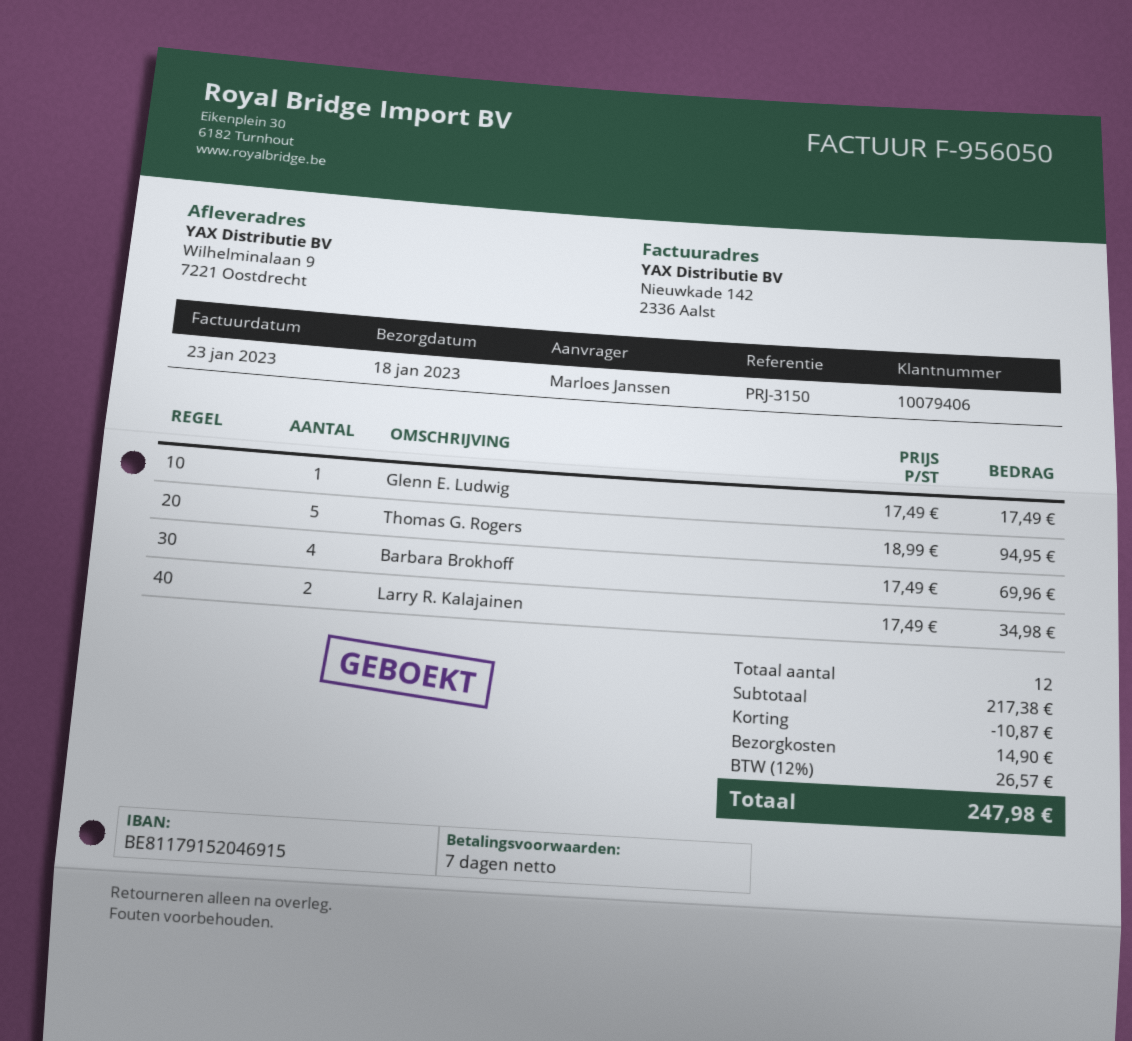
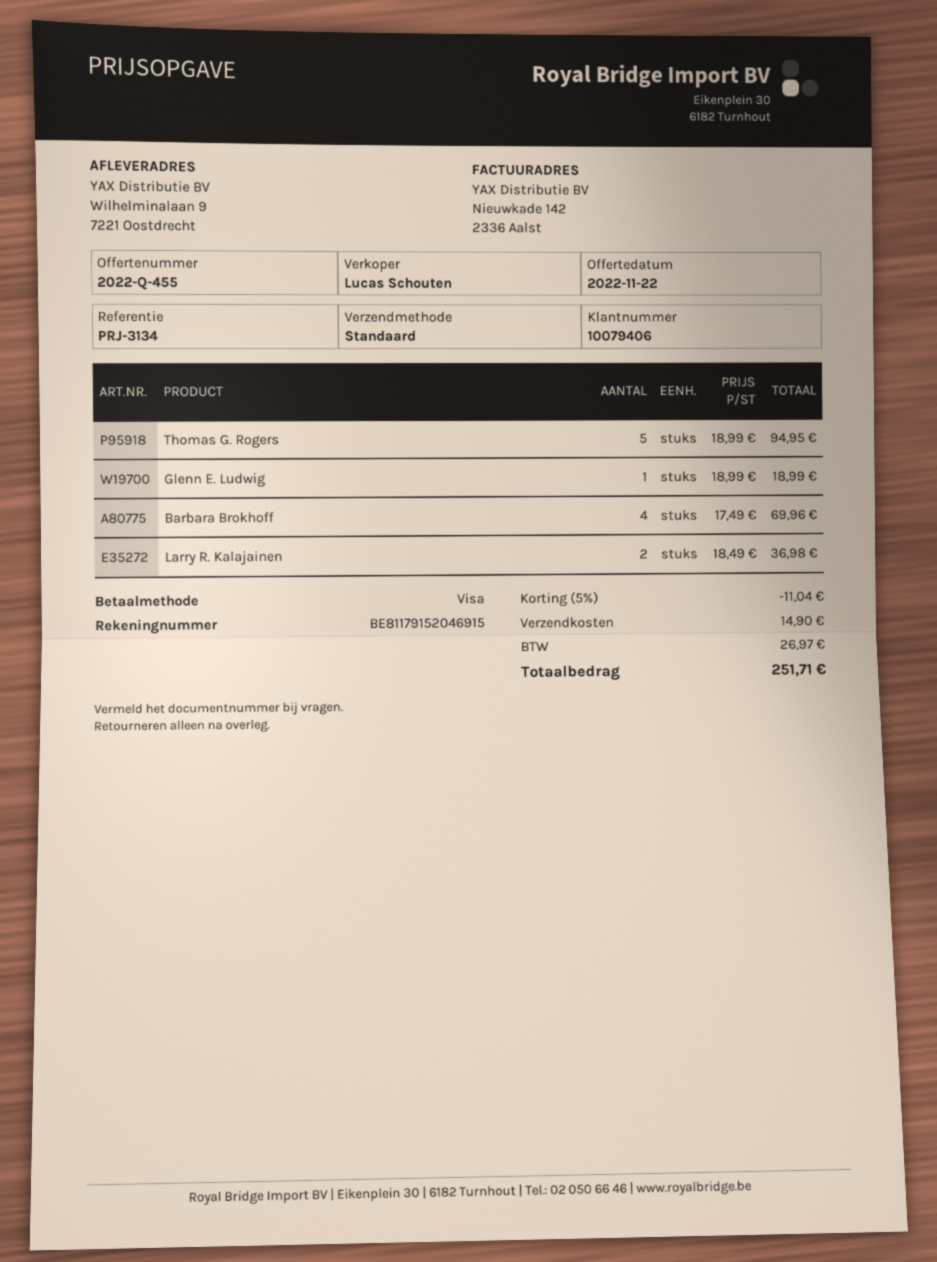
reference: PRJ-3150 -> PRJ-3134
Glenn E. Ludwig: 1 x 17.49 = 17.49 -> 1 x 18.99 = 18.99
Larry R. Kalajainen: 2 x 17.49 = 34.98 -> 2 x 18.49 = 36.98
discount: 10.87 -> 11.04
tax: 26.57 -> 26.97
total: 247.98 -> 251.71

